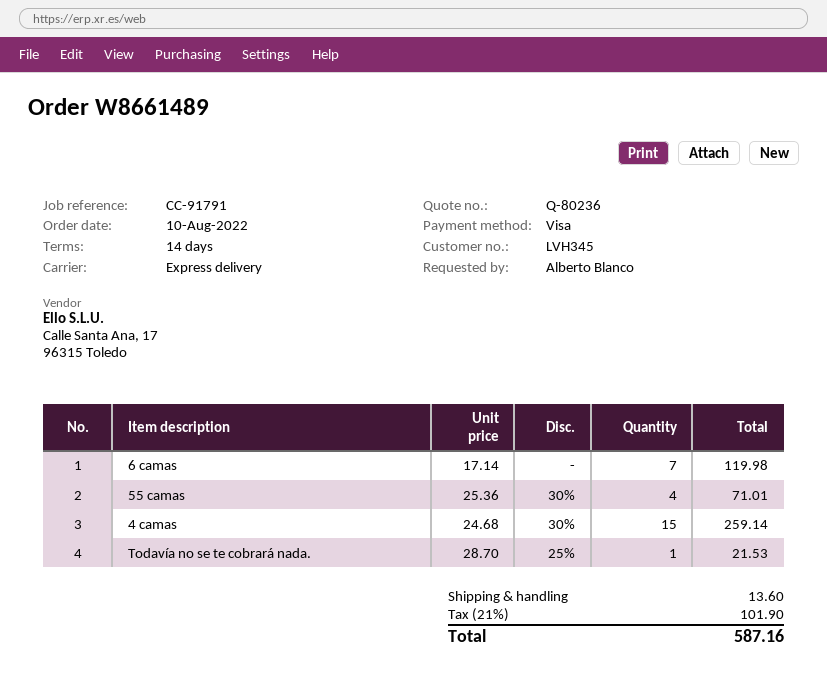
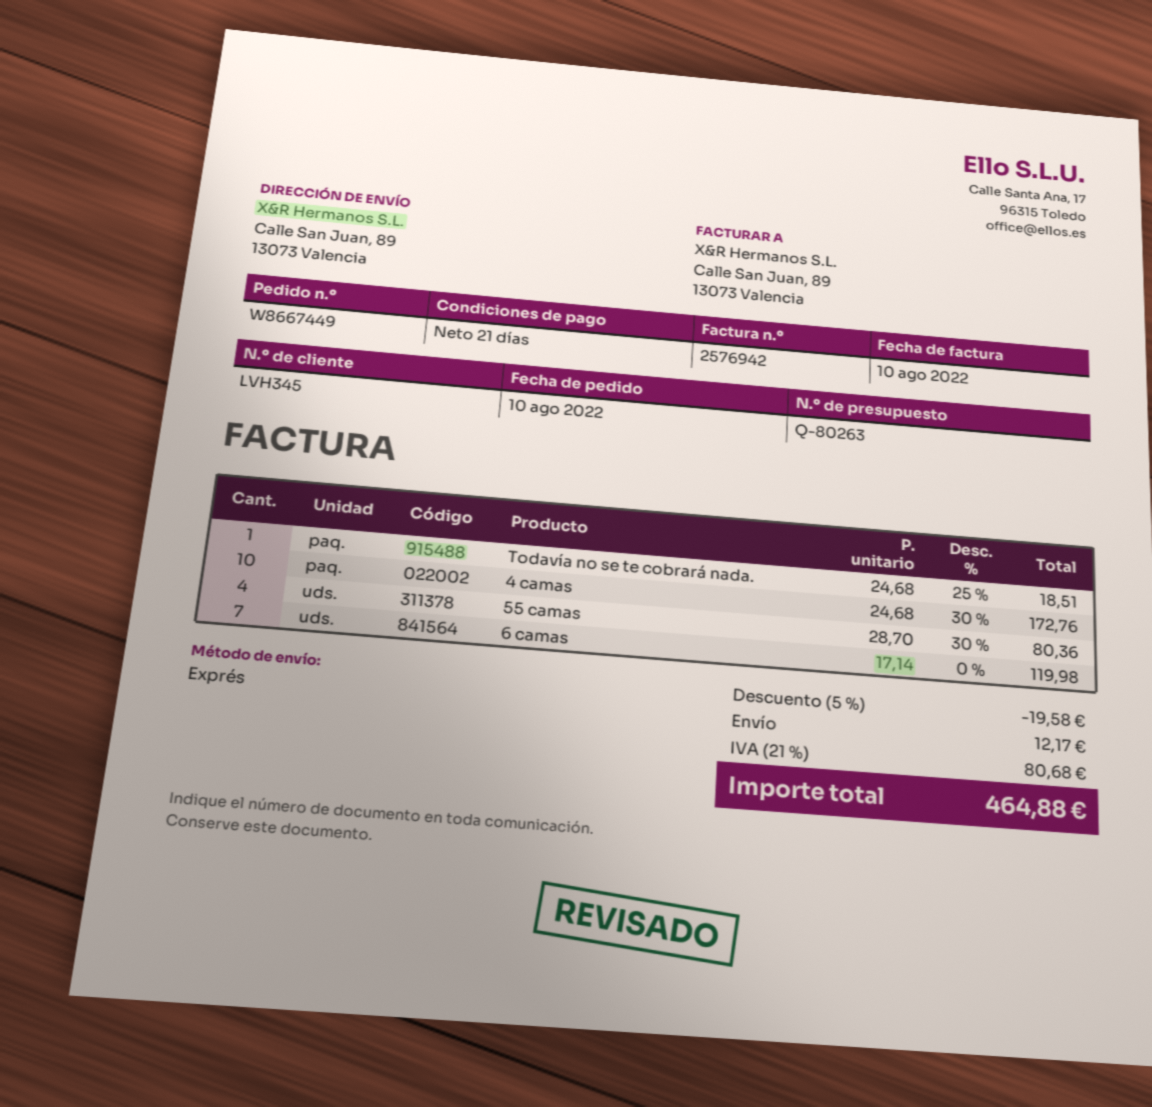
quote number: Q-80236 -> Q-80263
order number: W8661489 -> W8667449
payment terms: 14 days -> 21 days
55 camas: 4 x 25.36 - 30% = 71.01 -> 4 x 28.70 - 30% = 80.36
4 camas: 15 x 24.68 - 30% = 259.14 -> 10 x 24.68 - 30% = 172.76
Todavía no se te cobrará nada.: 1 x 28.70 - 25% = 21.53 -> 1 x 24.68 - 25% = 18.51
discount: none -> 5% = 19.58
shipping: 13.60 -> 12.17
tax: 21% = 101.90 -> 21% = 80.68
total: 587.16 -> 464.88

